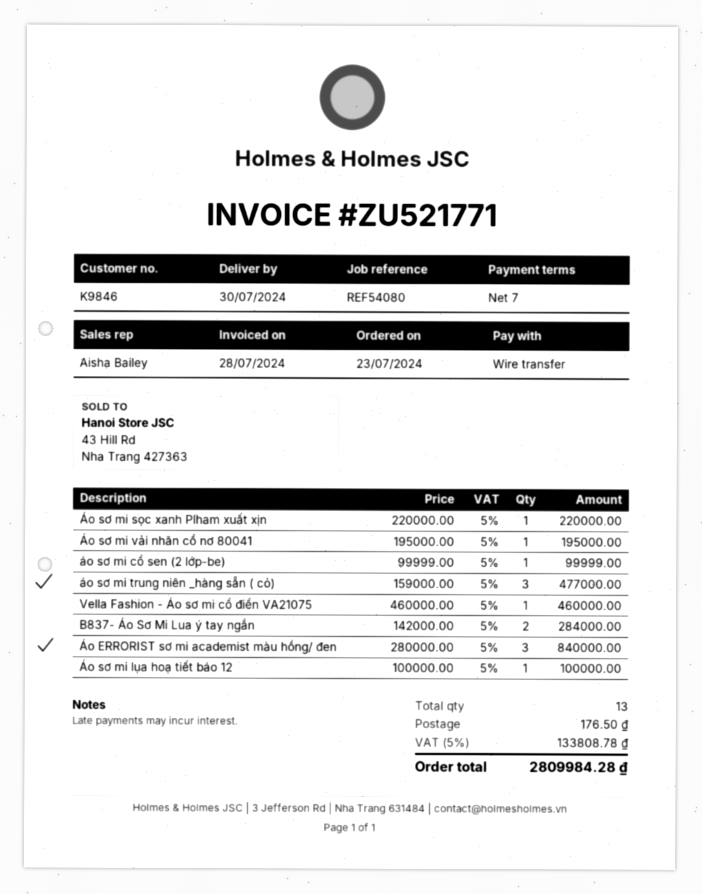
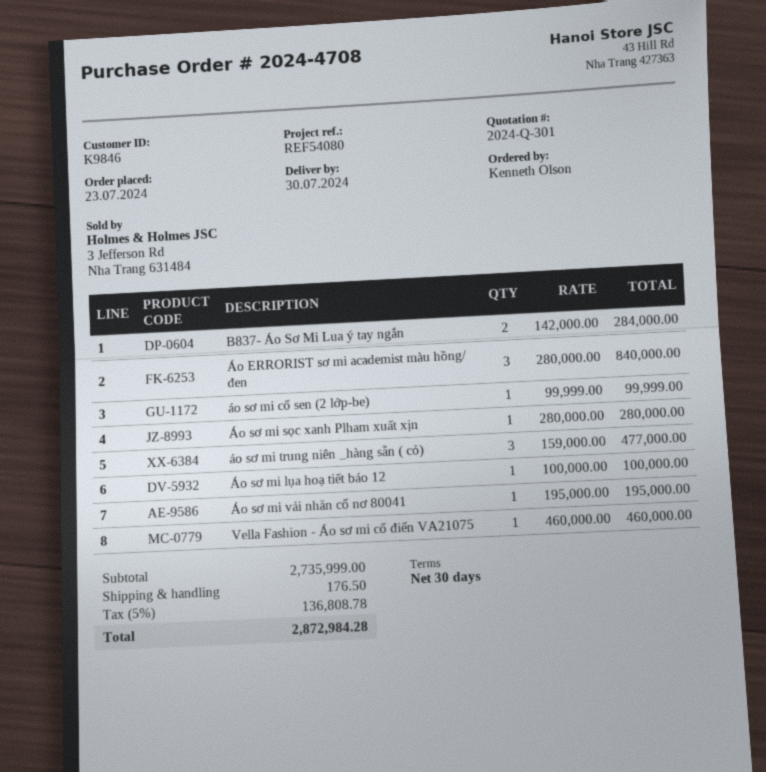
payment terms: 7 days -> 30 days
Áo sơ mi sọc xanh Plham xuất xịn: 1 x 220000.00 = 220000.00 -> 1 x 280000.00 = 280000.00
tax: 5% = 133808.78 -> 5% = 136808.78
total: 2809984.28 -> 2872984.28

